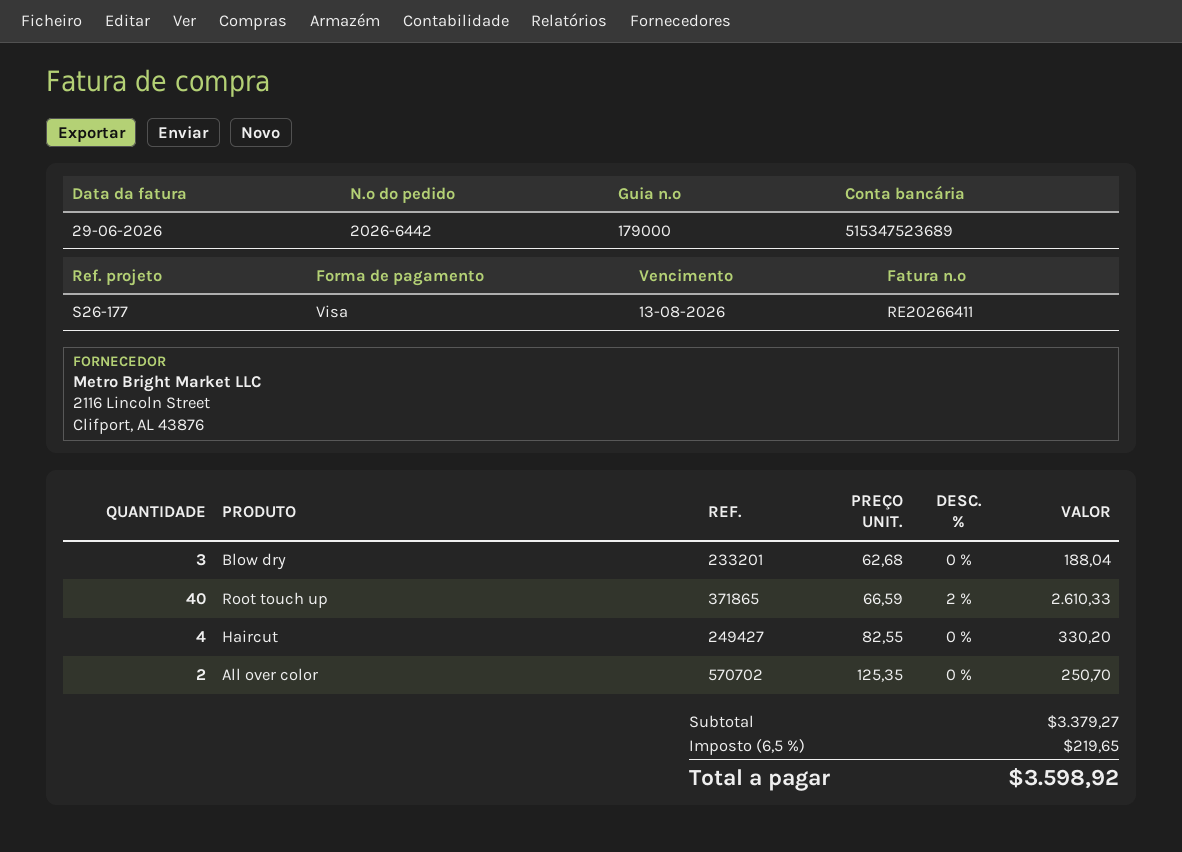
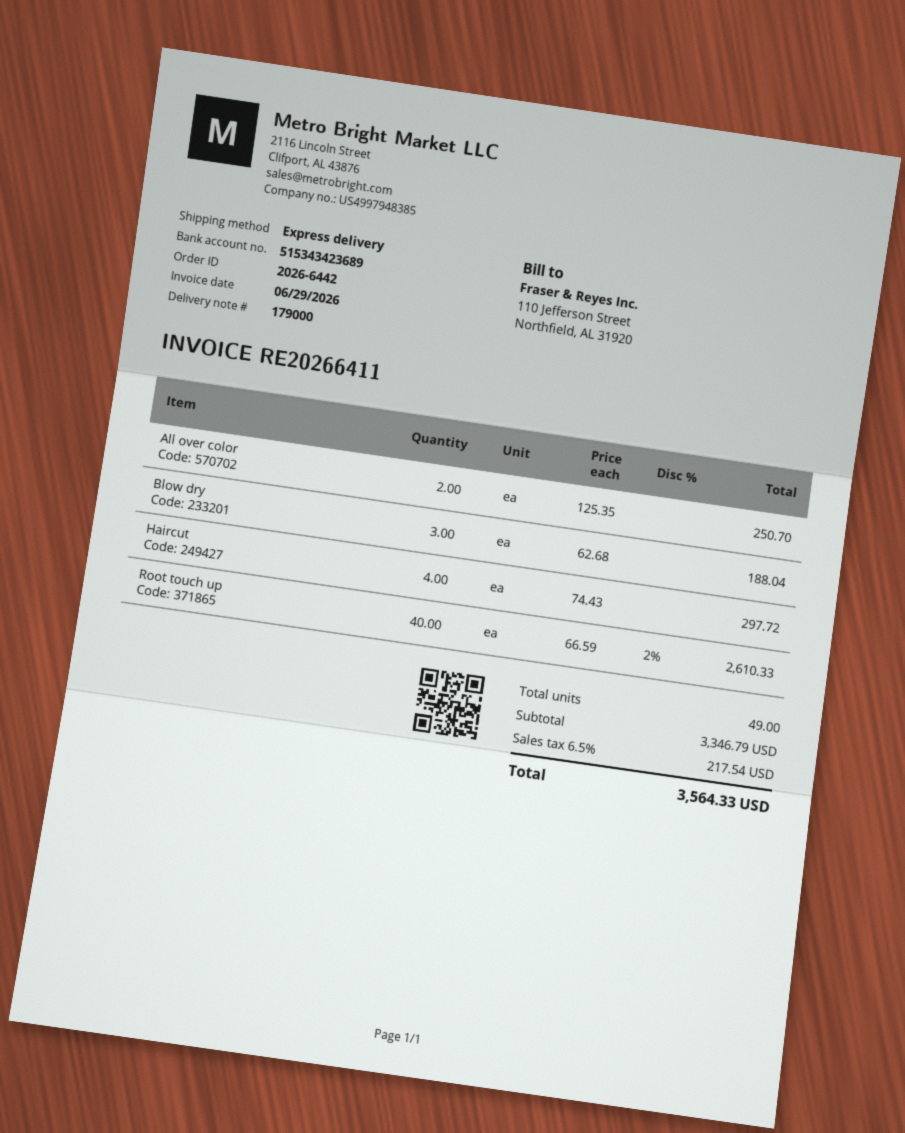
bank account: 515347523689 -> 515343423689
Haircut: 4 x 82.55 = 330.20 -> 4 x 74.43 = 297.72
subtotal: 3379.27 -> 3346.79
tax: 6.5% = 219.65 -> 6.5% = 217.54
total: 3598.92 -> 3564.33

